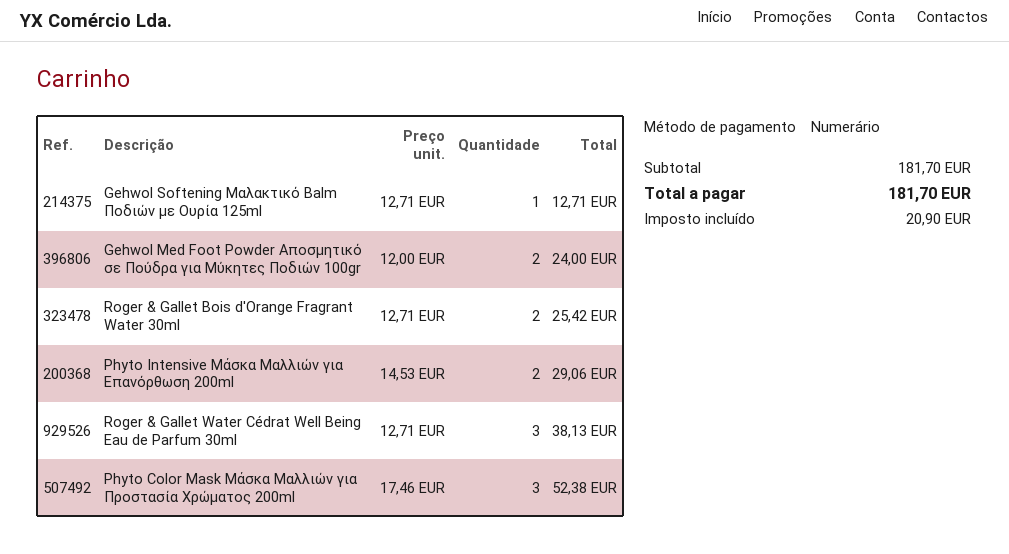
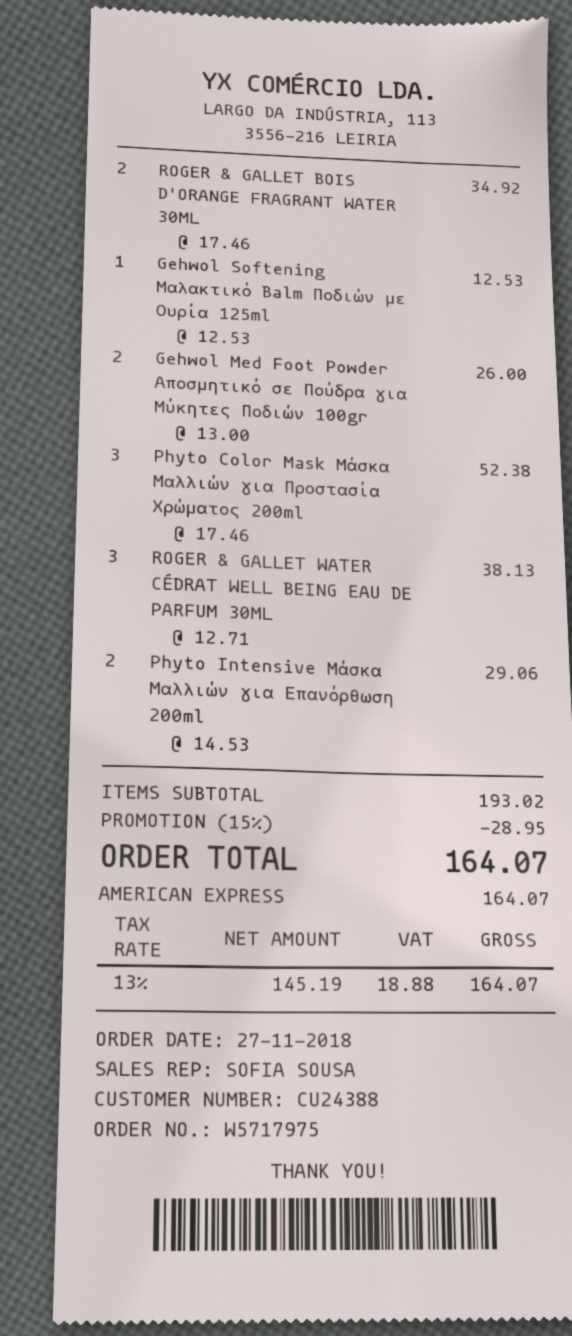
payment method: cash -> American Express
Gehwol Softening Μαλακτικό Balm Ποδιών με Ουρία 125ml: 1 x 12.71 = 12.71 -> 1 x 12.53 = 12.53
Gehwol Med Foot Powder Αποσμητικό σε Πούδρα για Μύκητες Ποδιών 100gr: 2 x 12.00 = 24.00 -> 2 x 13.00 = 26.00
Roger & Gallet Bois d'Orange Fragrant Water 30ml: 2 x 12.71 = 25.42 -> 2 x 17.46 = 34.92
subtotal: 181.70 -> 193.02
discount: none -> 15% = 28.95
tax: 20.90 -> 18.88
total: 181.70 -> 164.07

